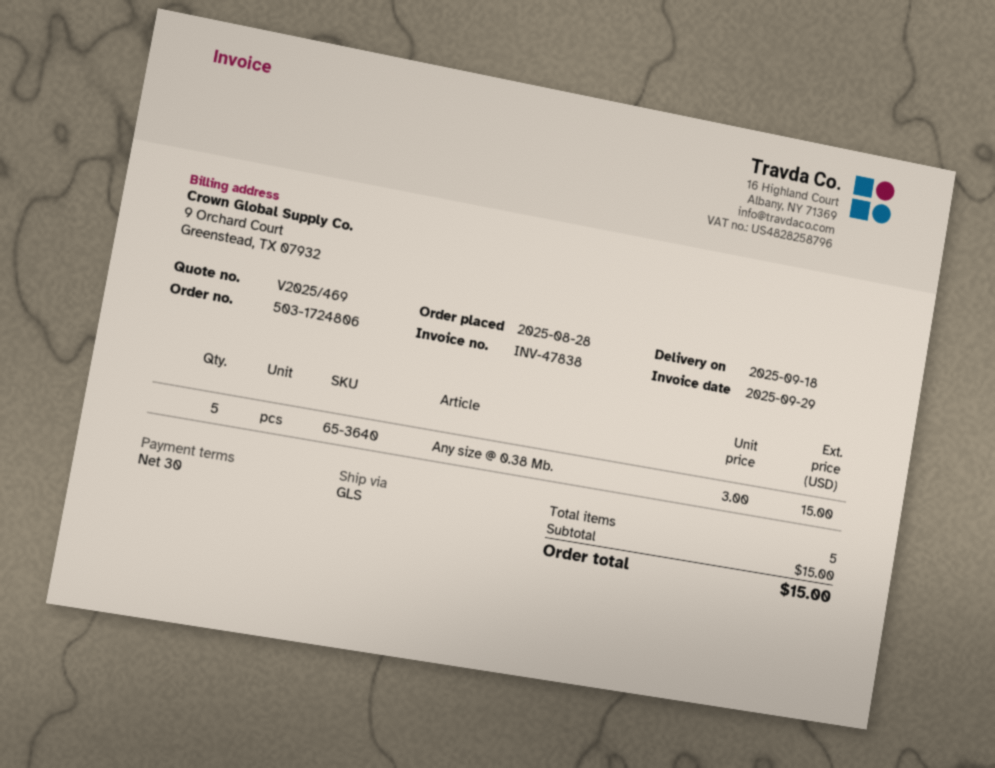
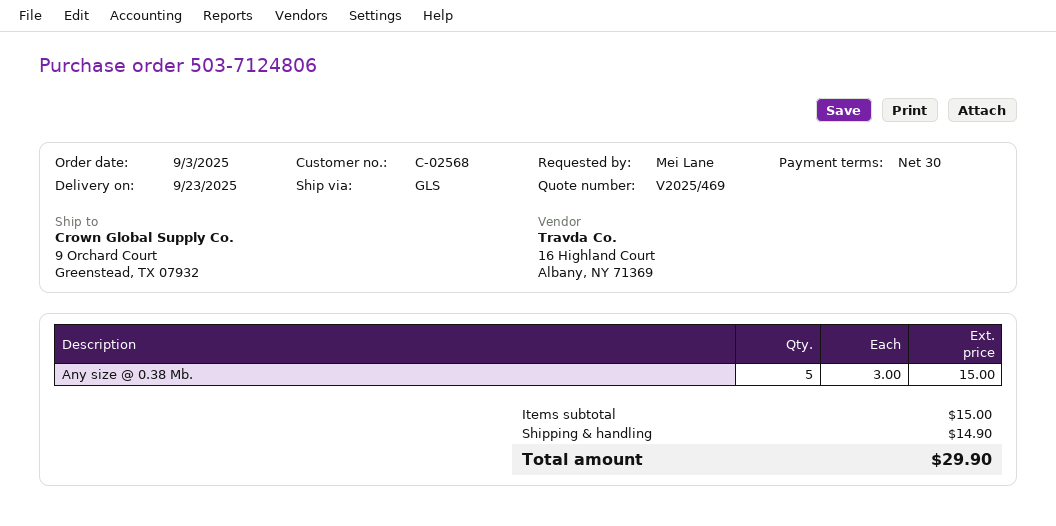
order number: 503-1724806 -> 503-7124806
order date: 2025-08-28 -> 2025-09-03
delivery date: 2025-09-18 -> 2025-09-23
shipping: none -> 14.90
total: 15.00 -> 29.90

